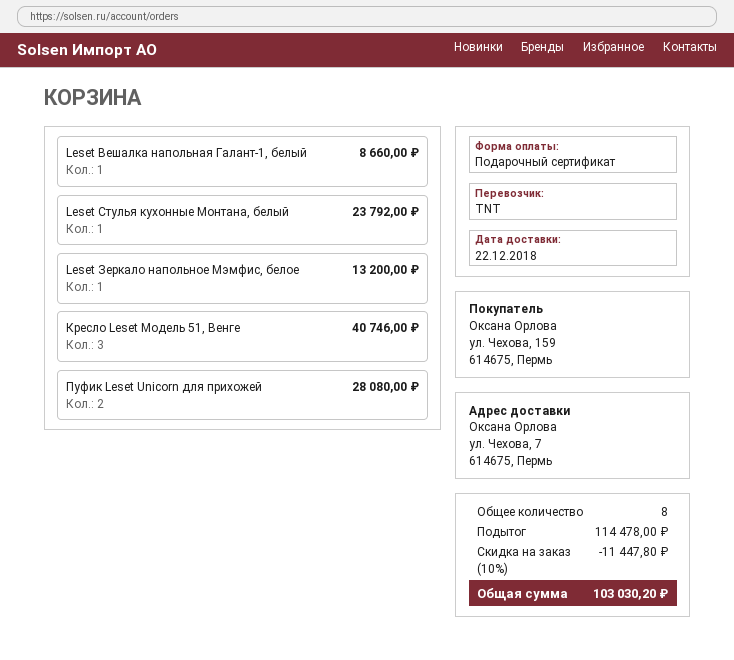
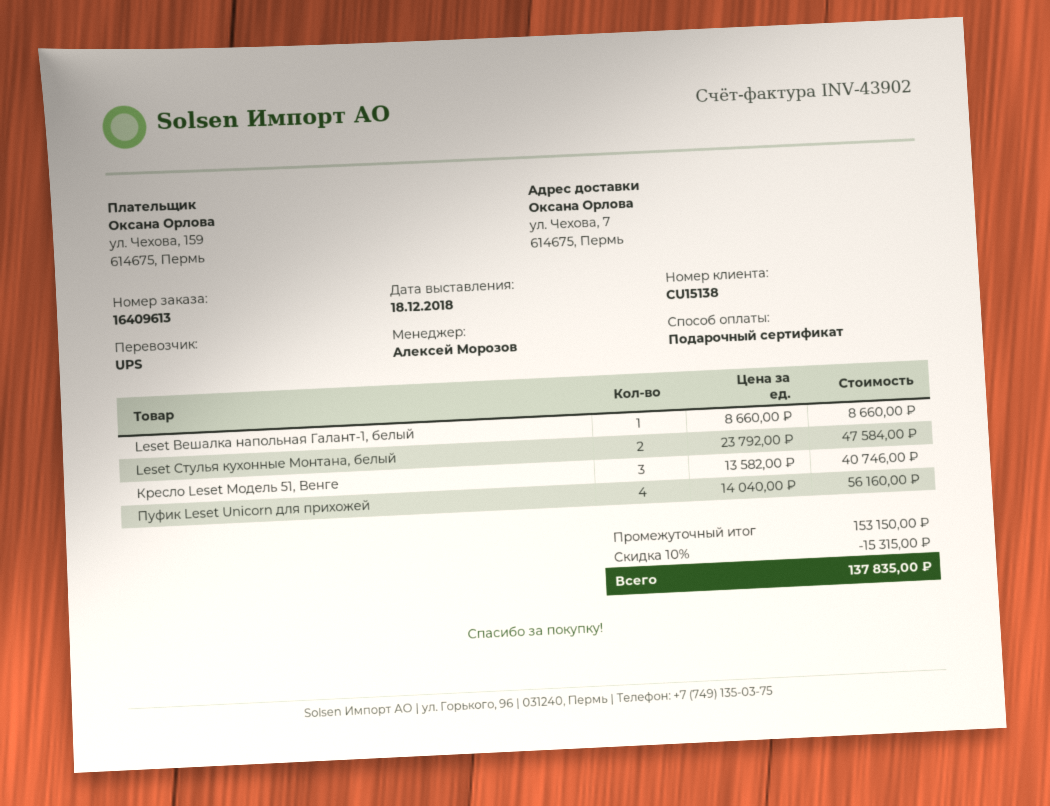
shipping method: TNT -> UPS
Leset Стулья кухонные Монтана, белый: 1 for 23792.00 -> 2 for 47584.00
Leset Зеркало напольное Мэмфис, белое: 1 for 13200.00 -> none
Пуфик Leset Unicorn для прихожей: 2 for 28080.00 -> 4 for 56160.00
subtotal: 114478.00 -> 153150.00
discount: 10% = 11447.80 -> 10% = 15315.00
total: 103030.20 -> 137835.00

